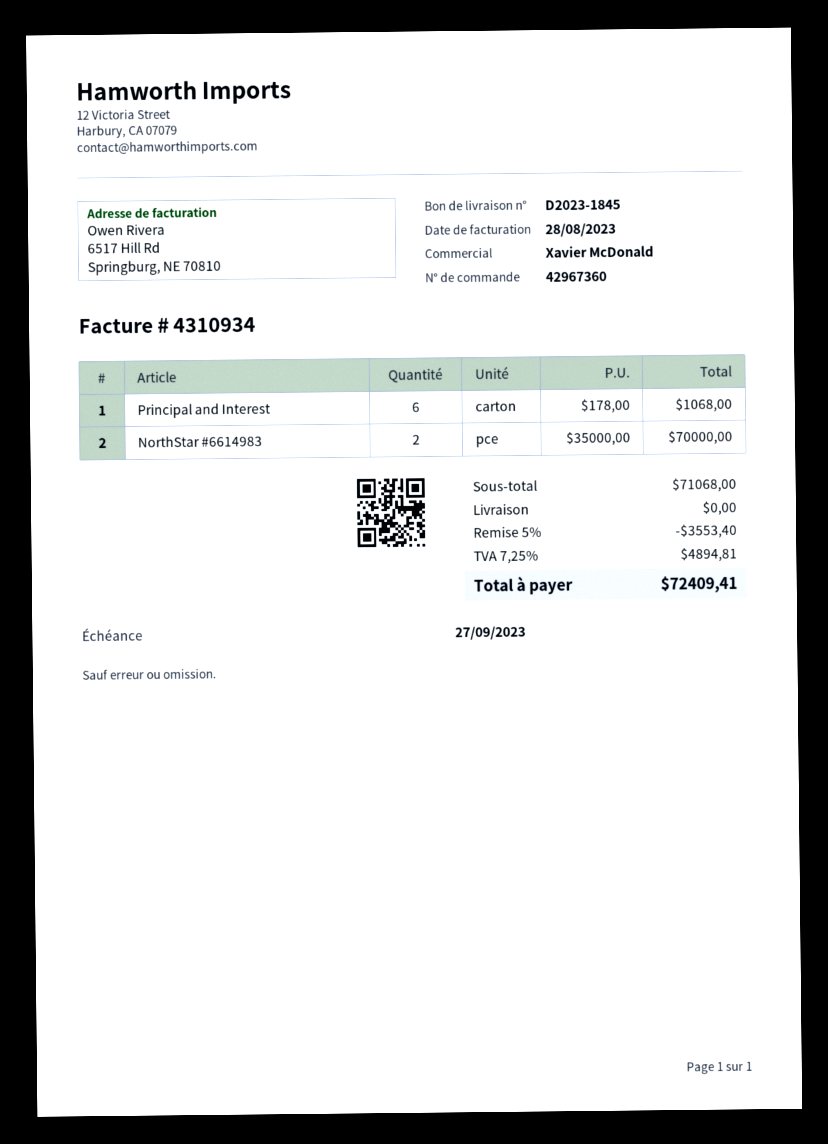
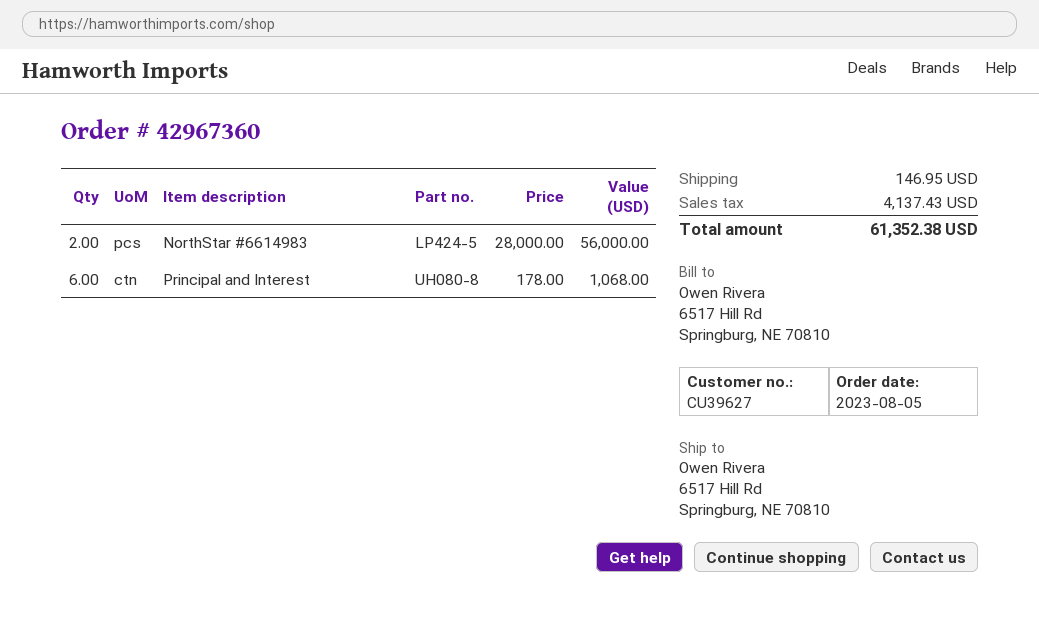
NorthStar #6614983: 2 x 35000.00 = 70000.00 -> 2 x 28000.00 = 56000.00
discount: 5% = 3553.40 -> none
shipping: 0.00 -> 146.95
tax: 4894.81 -> 4137.43
total: 72409.41 -> 61352.38

